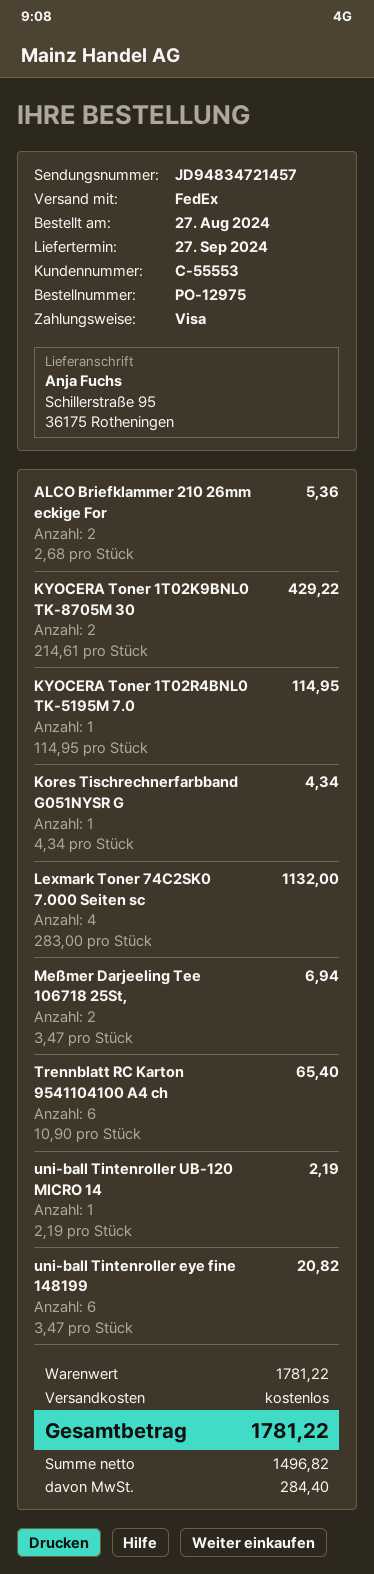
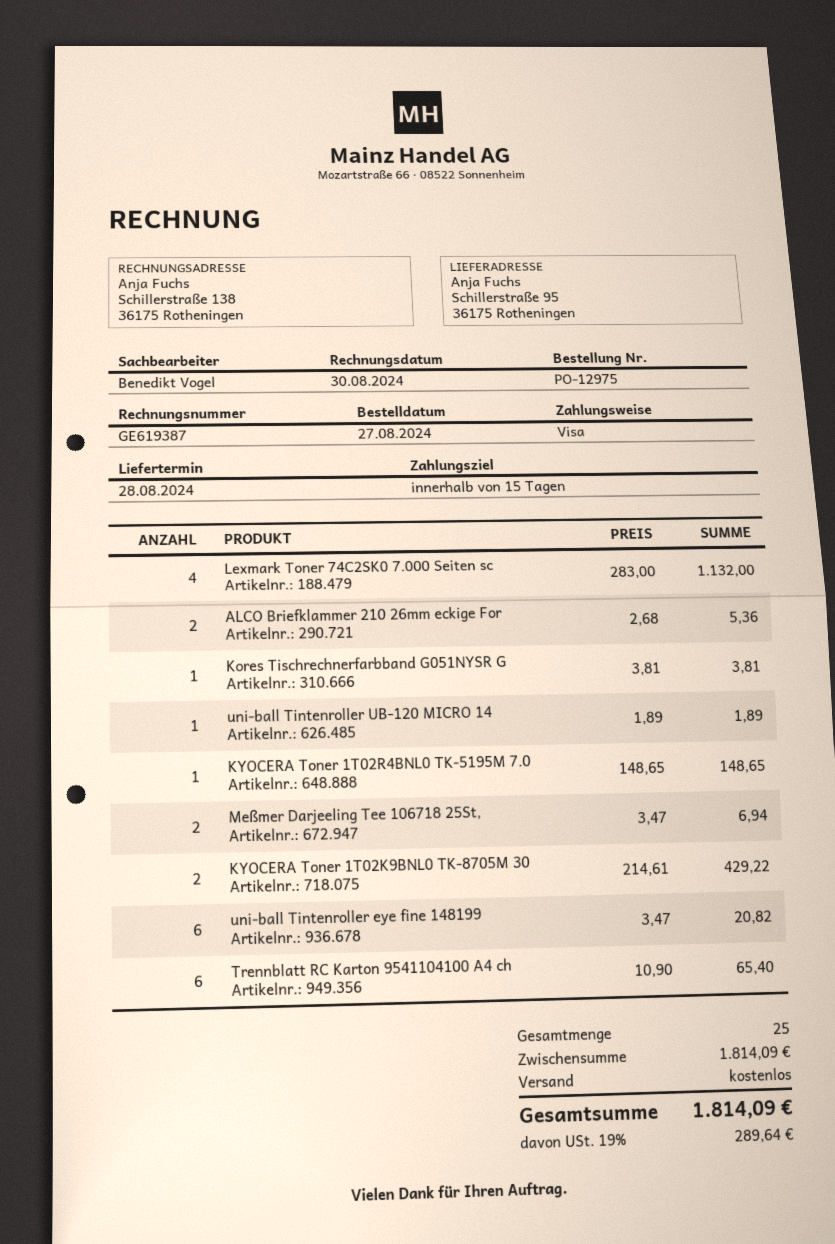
delivery date: 2024-09-27 -> 2024-08-28
KYOCERA Toner 1T02R4BNL0 TK-5195M 7.0: 1 x 114.95 = 114.95 -> 1 x 148.65 = 148.65
Kores Tischrechnerfarbband G051NYSR G: 1 x 4.34 = 4.34 -> 1 x 3.81 = 3.81
uni-ball Tintenroller UB-120 MICRO 14: 1 x 2.19 = 2.19 -> 1 x 1.89 = 1.89
subtotal: 1781.22 -> 1814.09
tax: 284.40 -> 289.64
total: 1781.22 -> 1814.09

